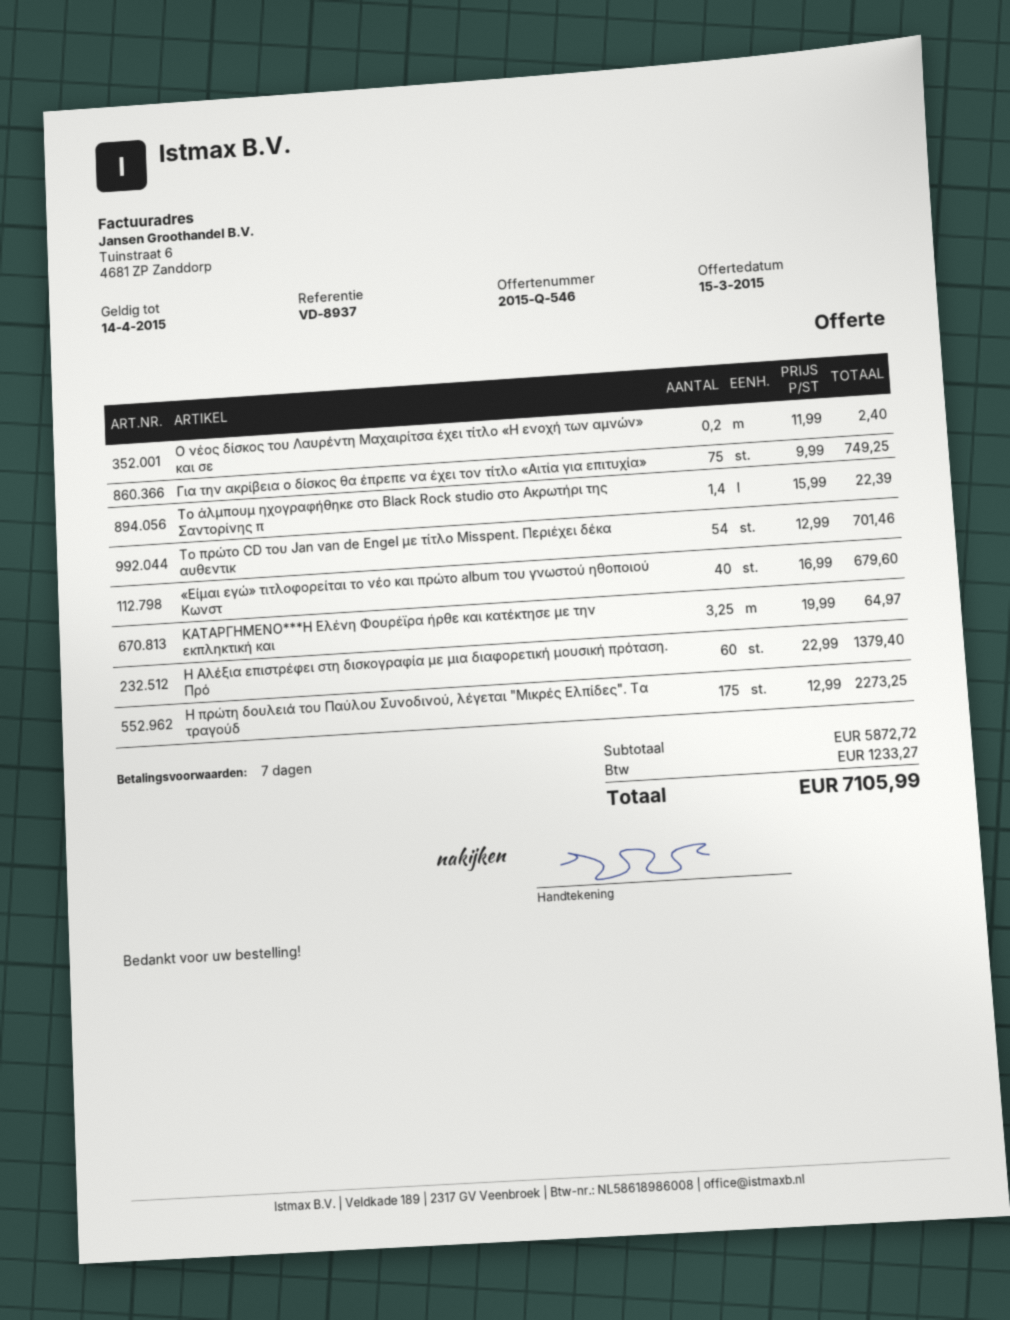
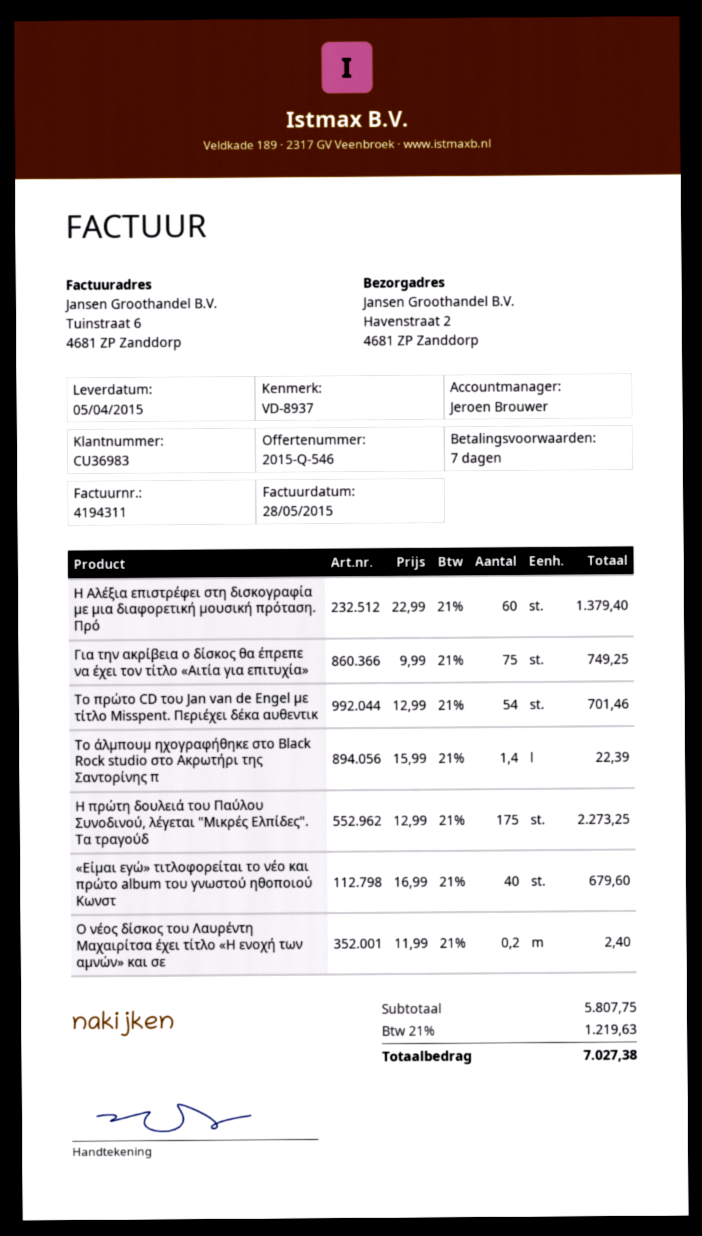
ΚΑΤΑΡΓΗΜΕΝΟ***Η Ελένη Φουρέϊρα ήρθε και κατέκτησε με την εκπληκτική και: 3.25 x 19.99 = 64.97 -> none
subtotal: 5872.72 -> 5807.75
tax: 1233.27 -> 1219.63
total: 7105.99 -> 7027.38

